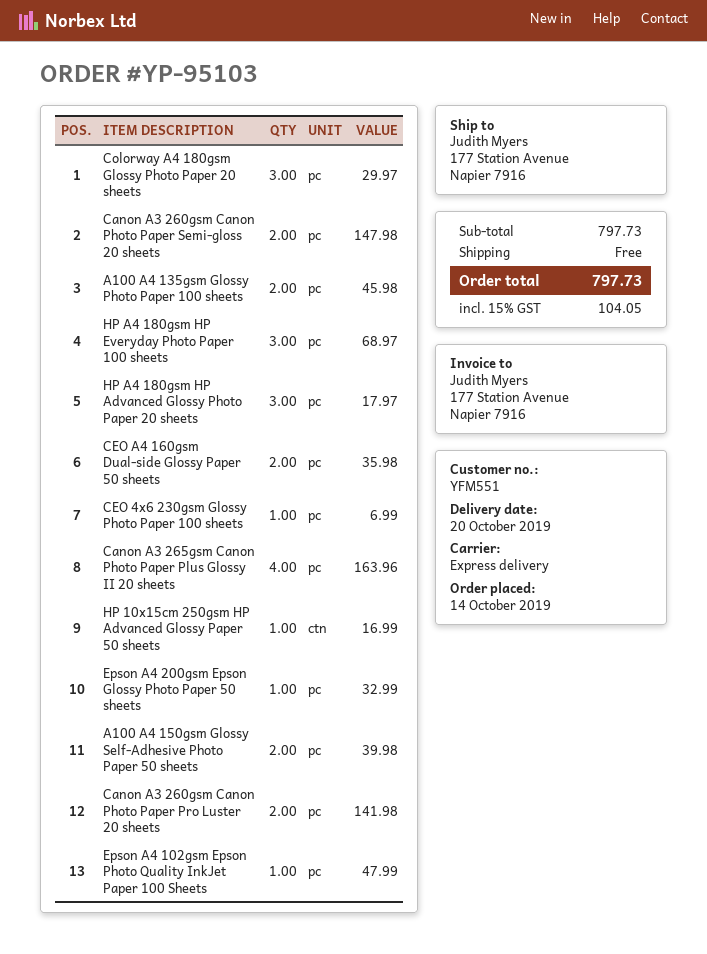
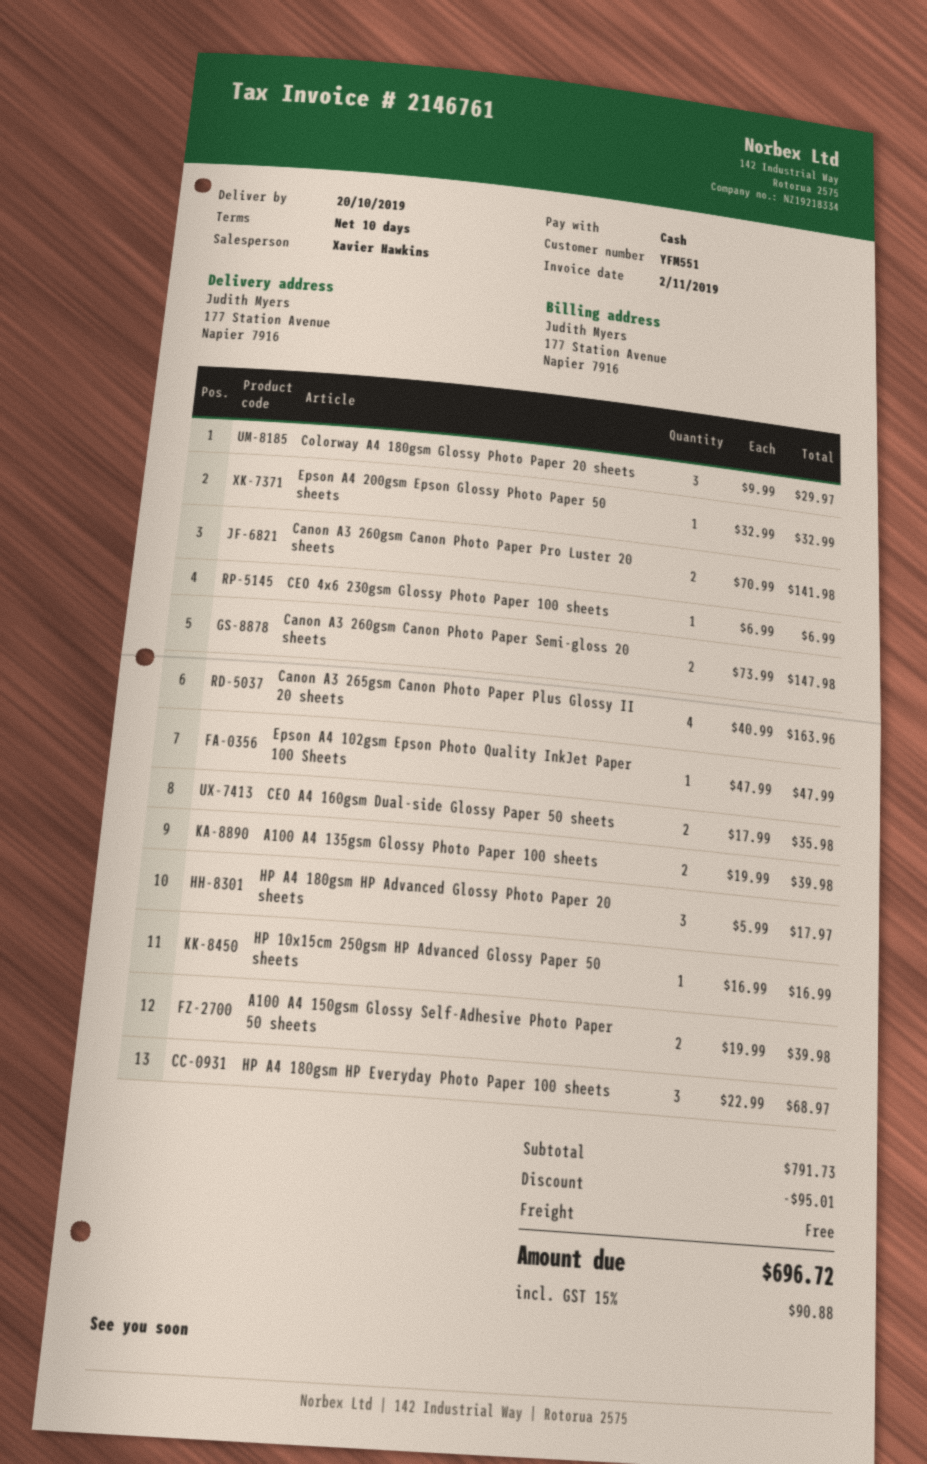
A100 A4 135gsm Glossy Photo Paper 100 sheets: 2 for 45.98 -> 2 for 39.98
subtotal: 797.73 -> 791.73
discount: none -> 95.01
tax: 15% = 104.05 -> 15% = 90.88
total: 797.73 -> 696.72

